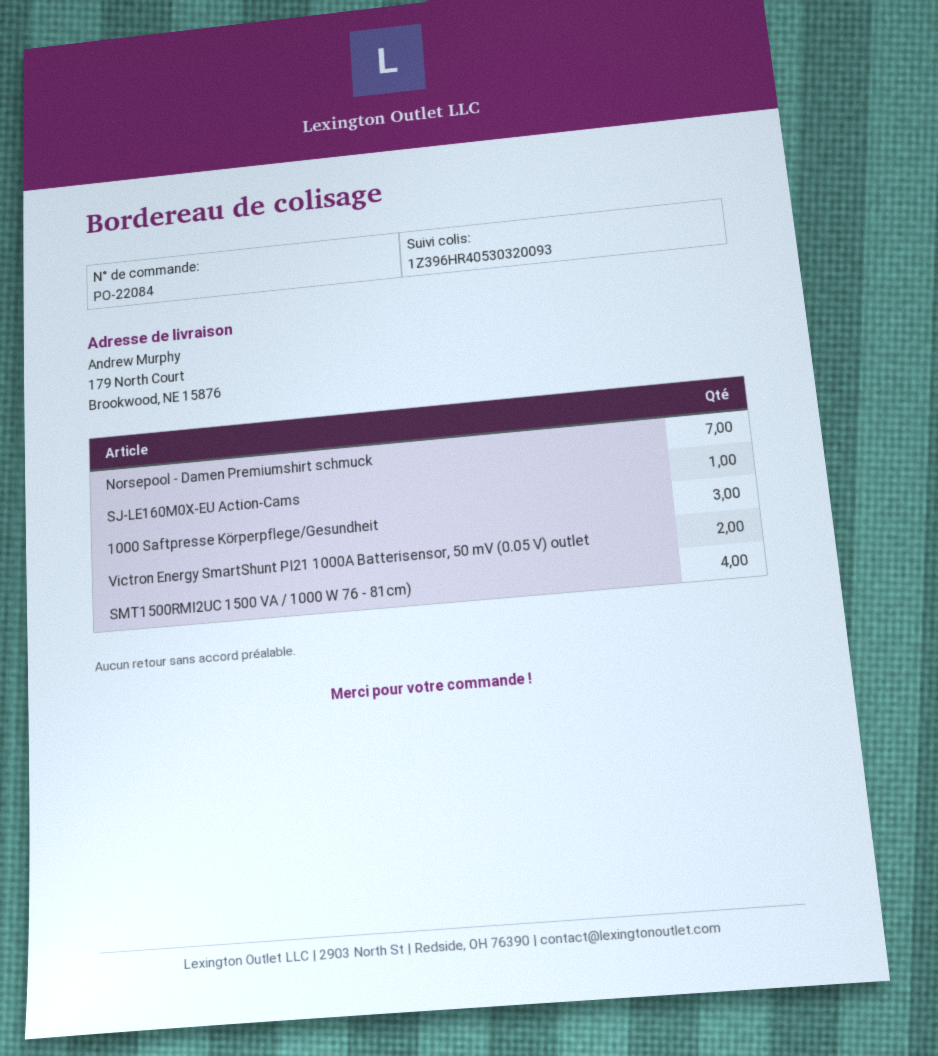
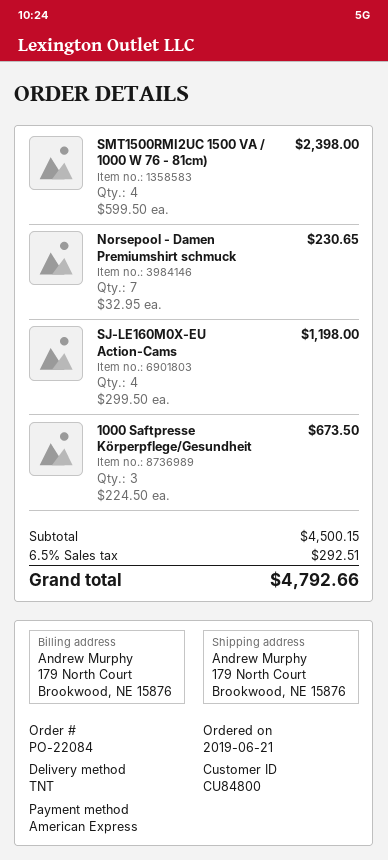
SJ-LE160M0X-EU Action-Cams: 1 -> 4
Victron Energy SmartShunt PI21 1000A Batterisensor, 50 mV (0.05 V) outlet: 2 -> none

